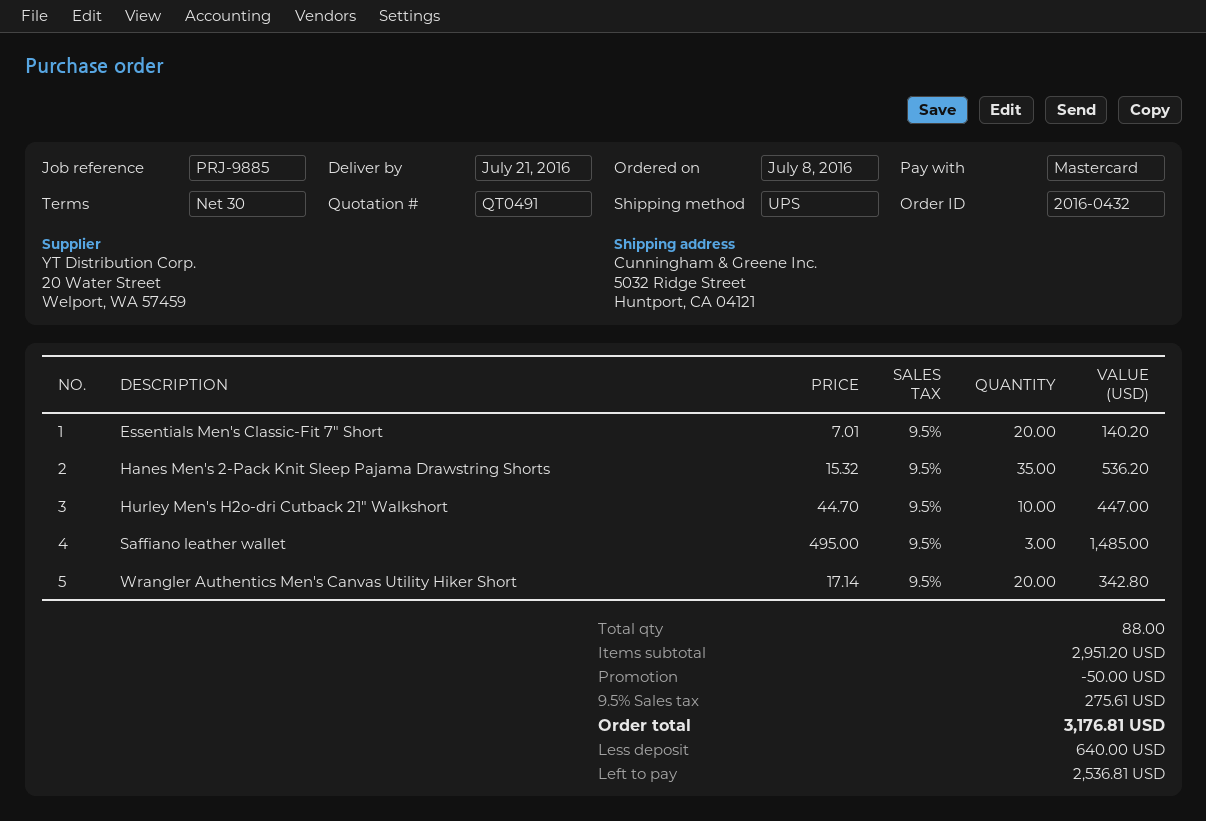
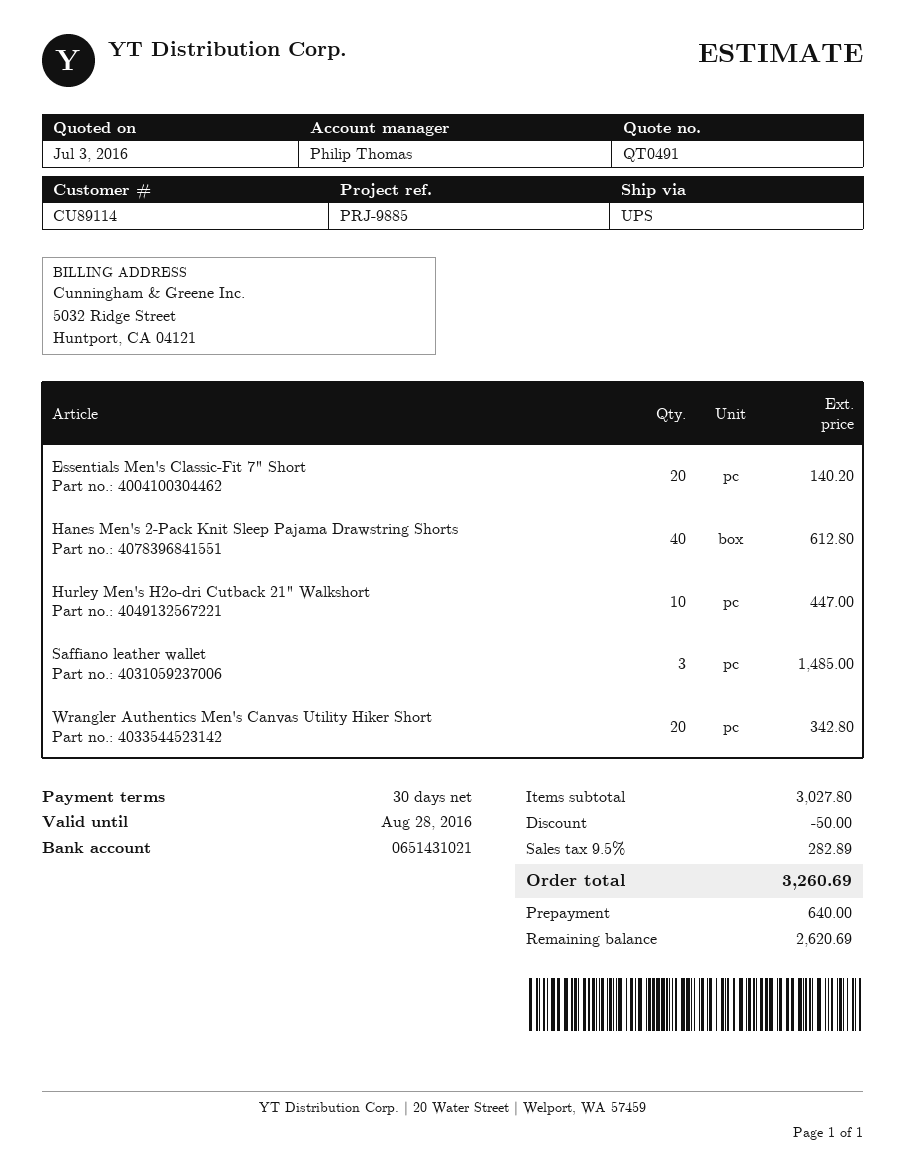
Hanes Men's 2-Pack Knit Sleep Pajama Drawstring Shorts: 35 for 536.20 -> 40 for 612.80
subtotal: 2951.20 -> 3027.80
tax: 9.5% = 275.61 -> 9.5% = 282.89
total: 3176.81 -> 3260.69
balance: 2536.81 -> 2620.69

